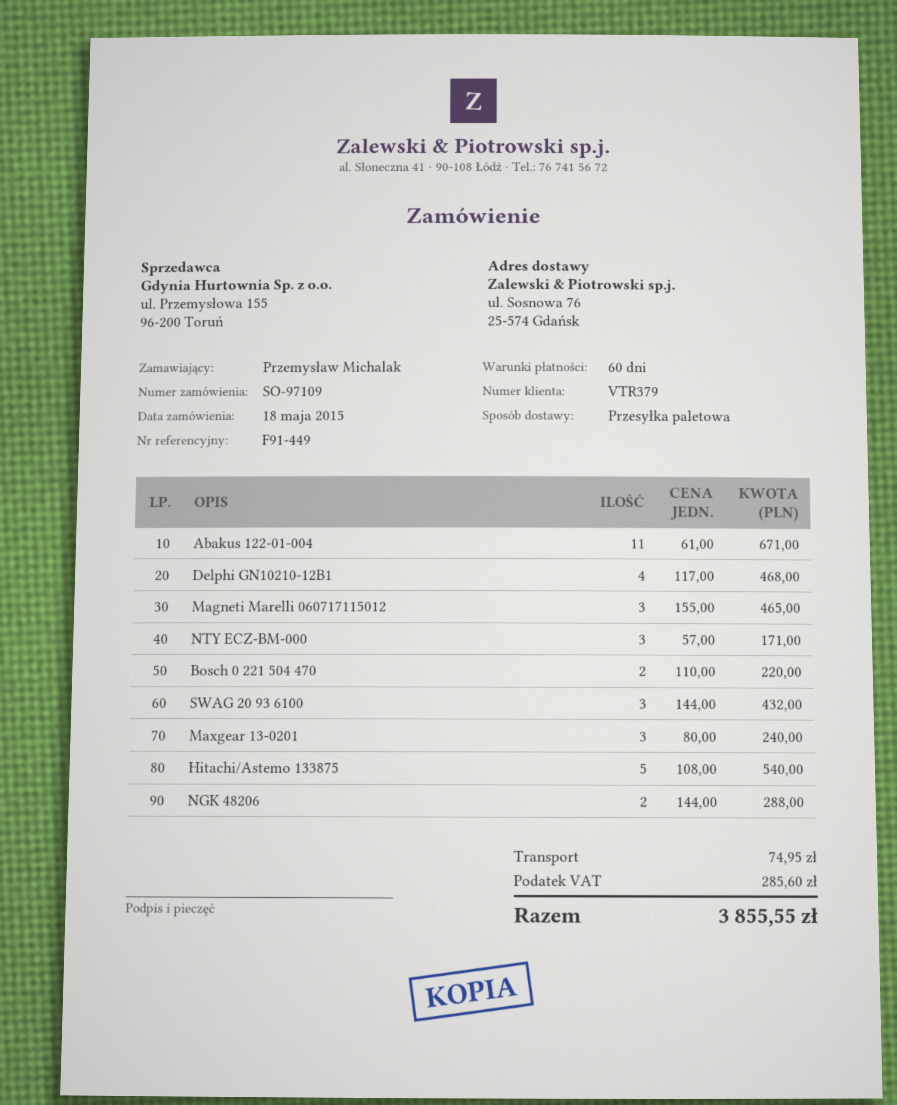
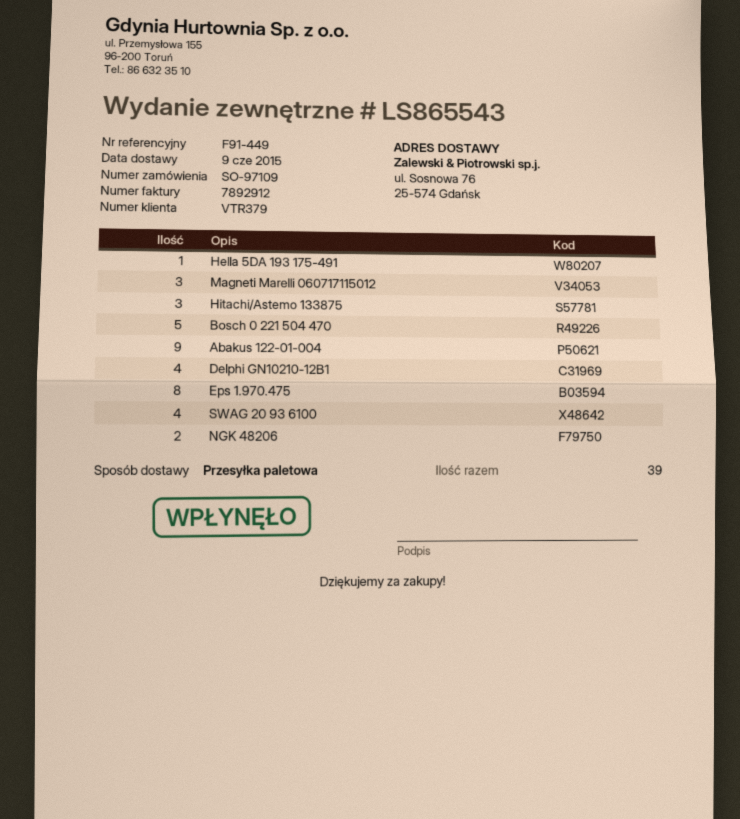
Abakus 122-01-004: 11 -> 9
NTY ECZ-BM-000: 3 -> none
Bosch 0 221 504 470: 2 -> 5
SWAG 20 93 6100: 3 -> 4
Maxgear 13-0201: 3 -> none
Hitachi/Astemo 133875: 5 -> 3
Hella 5DA 193 175-491: none -> 1
Eps 1.970.475: none -> 8

